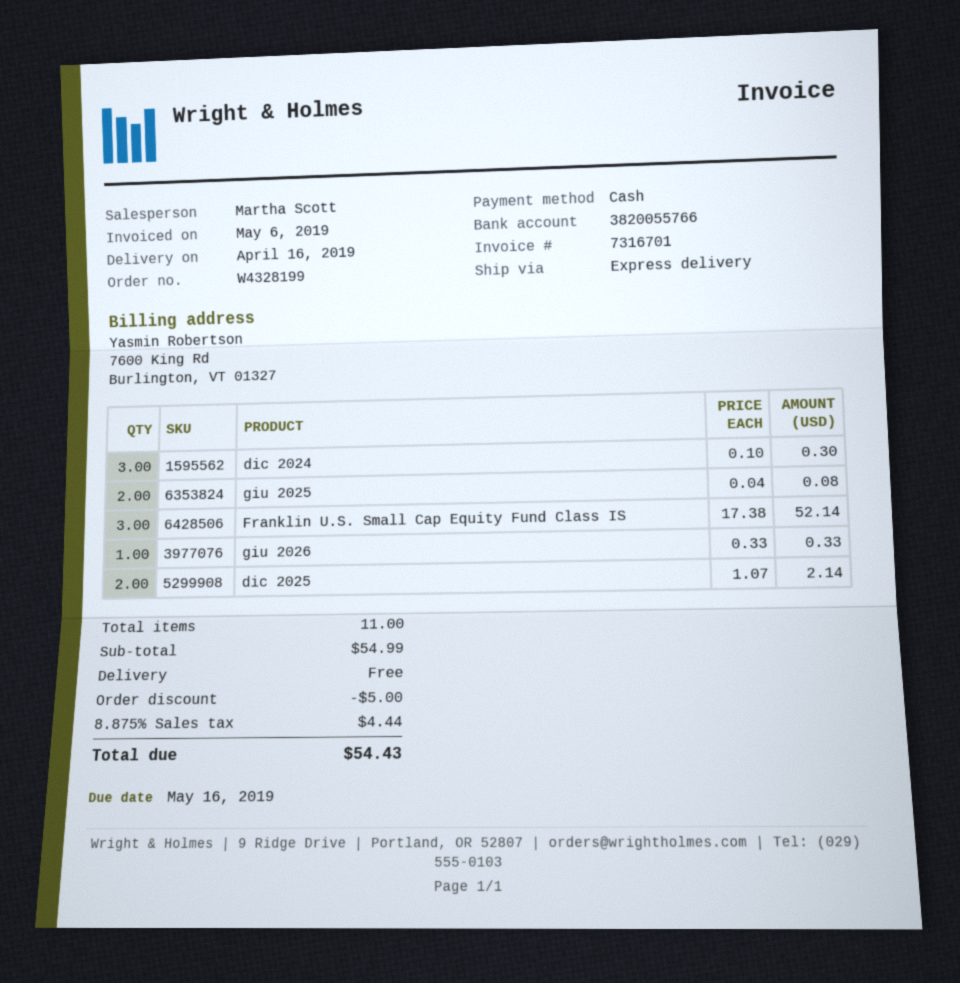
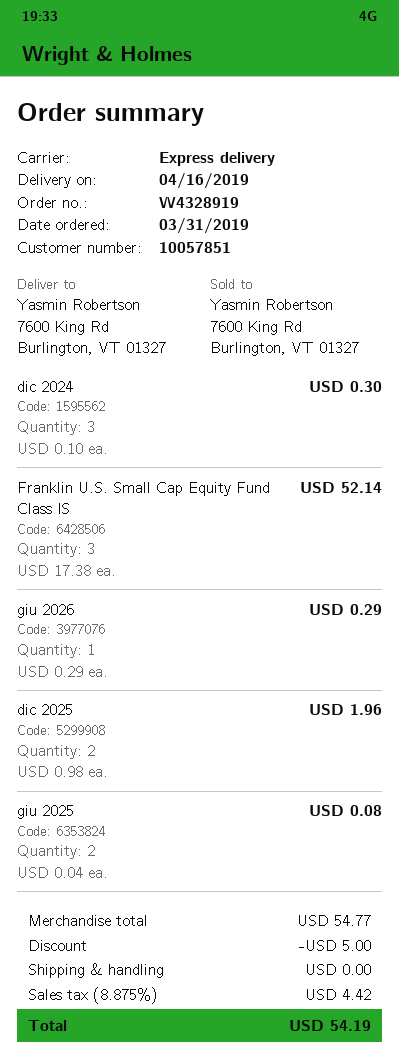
order number: W4328199 -> W4328919
giu 2026: 1 x 0.33 = 0.33 -> 1 x 0.29 = 0.29
dic 2025: 2 x 1.07 = 2.14 -> 2 x 0.98 = 1.96
subtotal: 54.99 -> 54.77
tax: 8.875% = 4.44 -> 8.875% = 4.42
total: 54.43 -> 54.19

